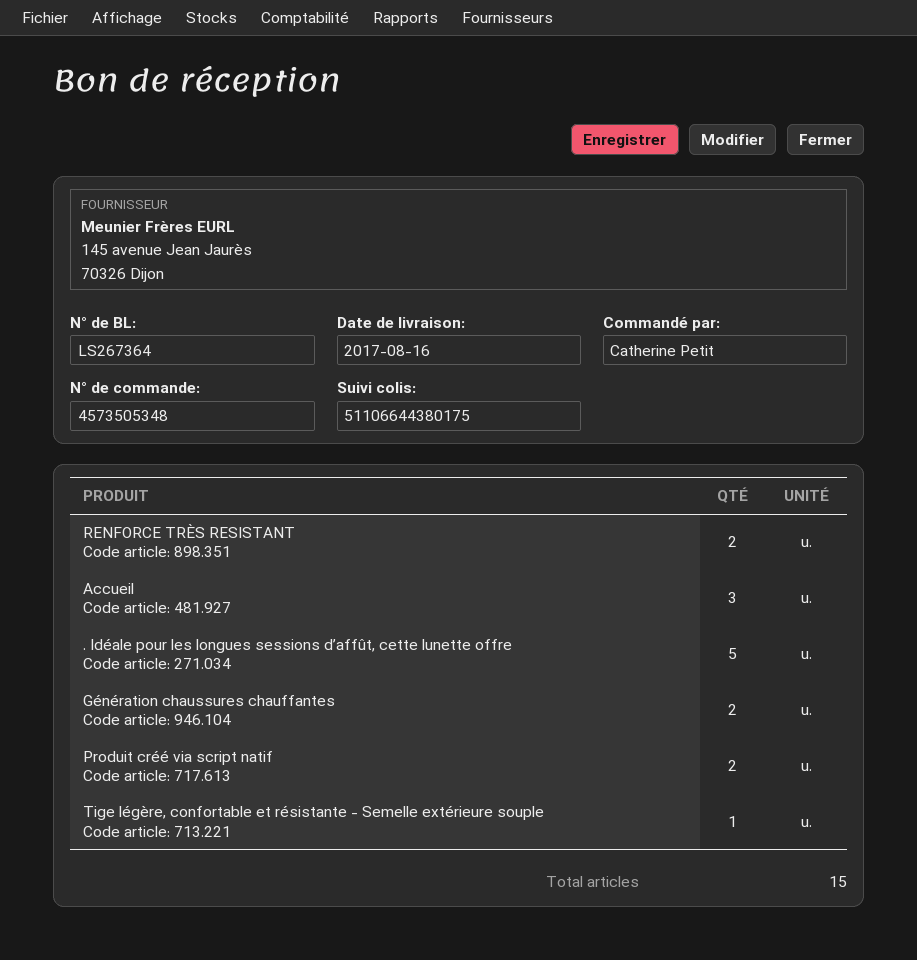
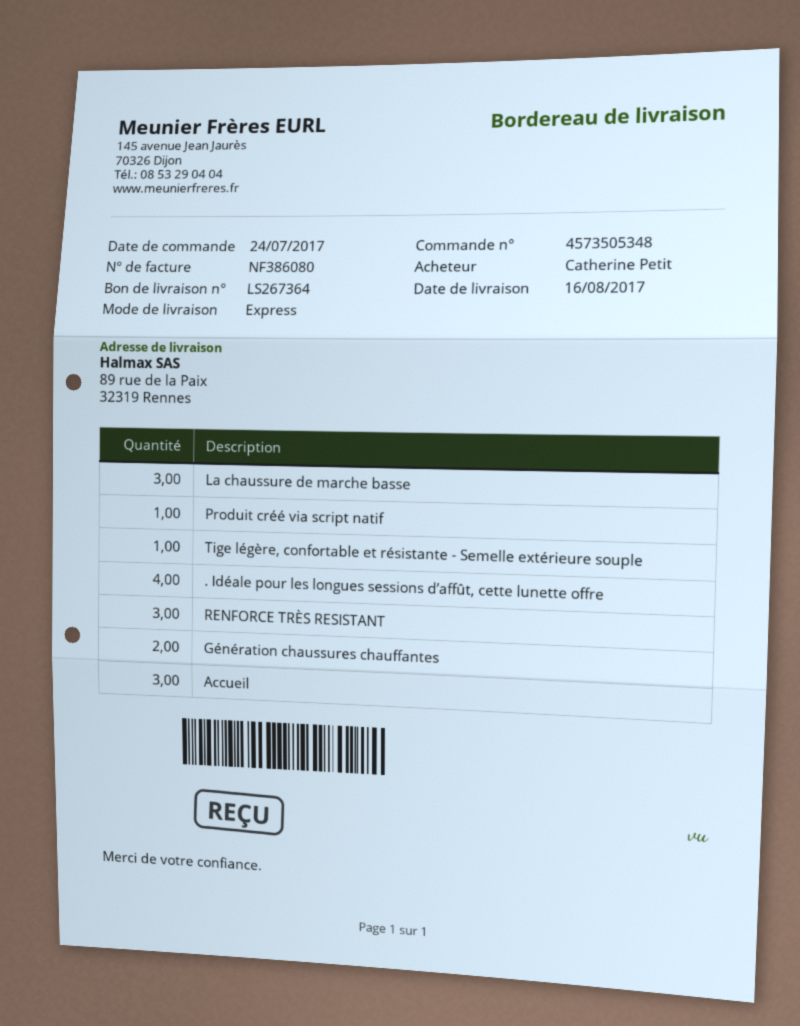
RENFORCE TRÈS RESISTANT: 2 -> 3
. Idéale pour les longues sessions d’affût, cette lunette offre: 5 -> 4
Produit créé via script natif: 2 -> 1
La chaussure de marche basse: none -> 3

